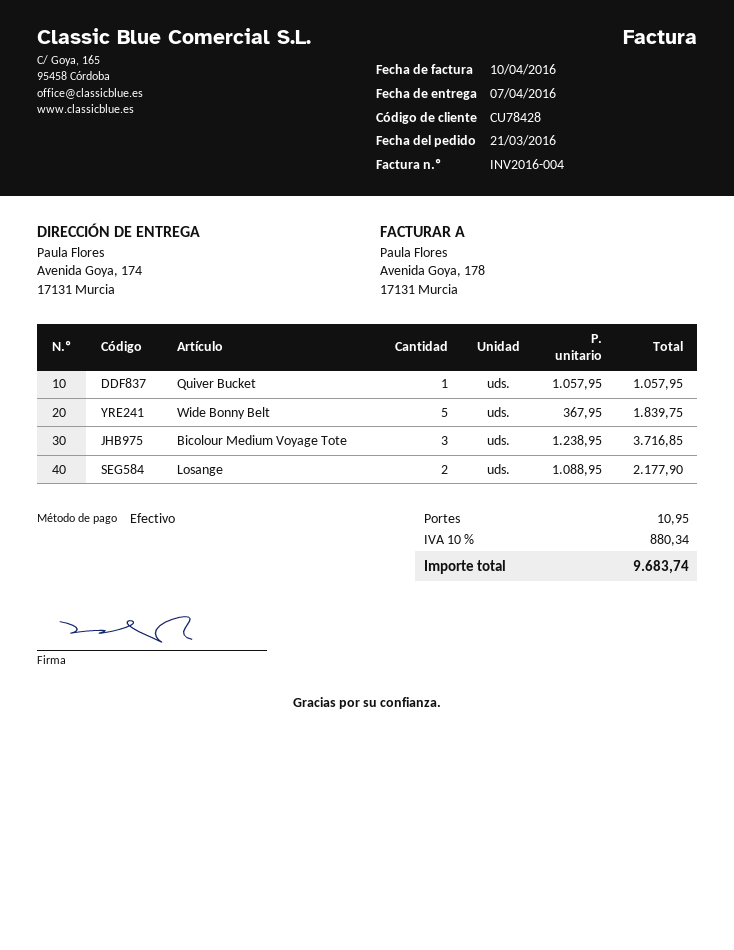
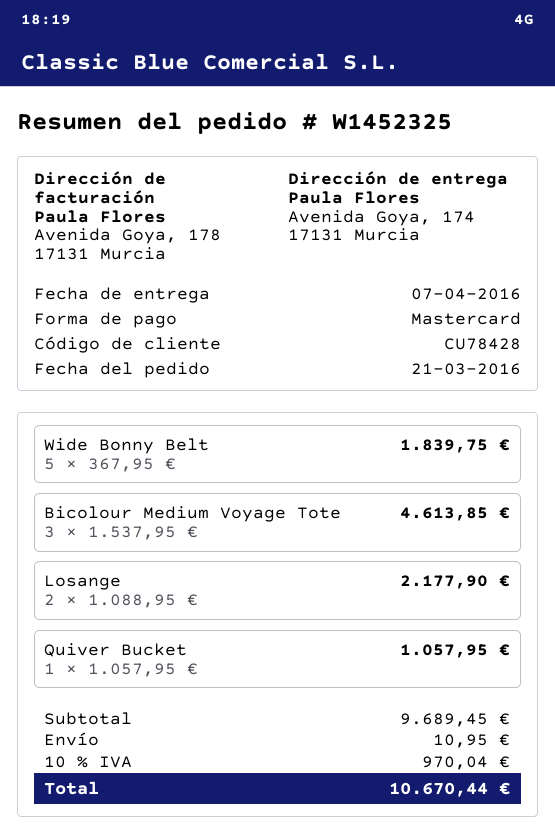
payment method: cash -> Mastercard
Bicolour Medium Voyage Tote: 3 x 1238.95 = 3716.85 -> 3 x 1537.95 = 4613.85
tax: 10% = 880.34 -> 10% = 970.04
total: 9683.74 -> 10670.44

